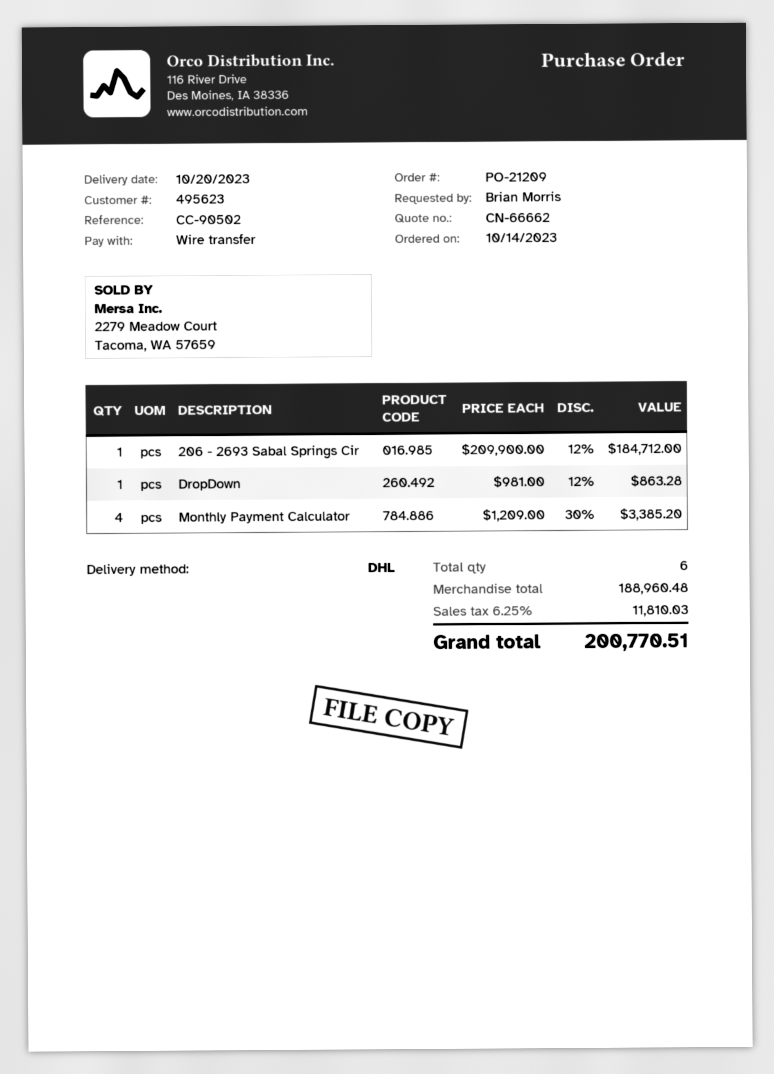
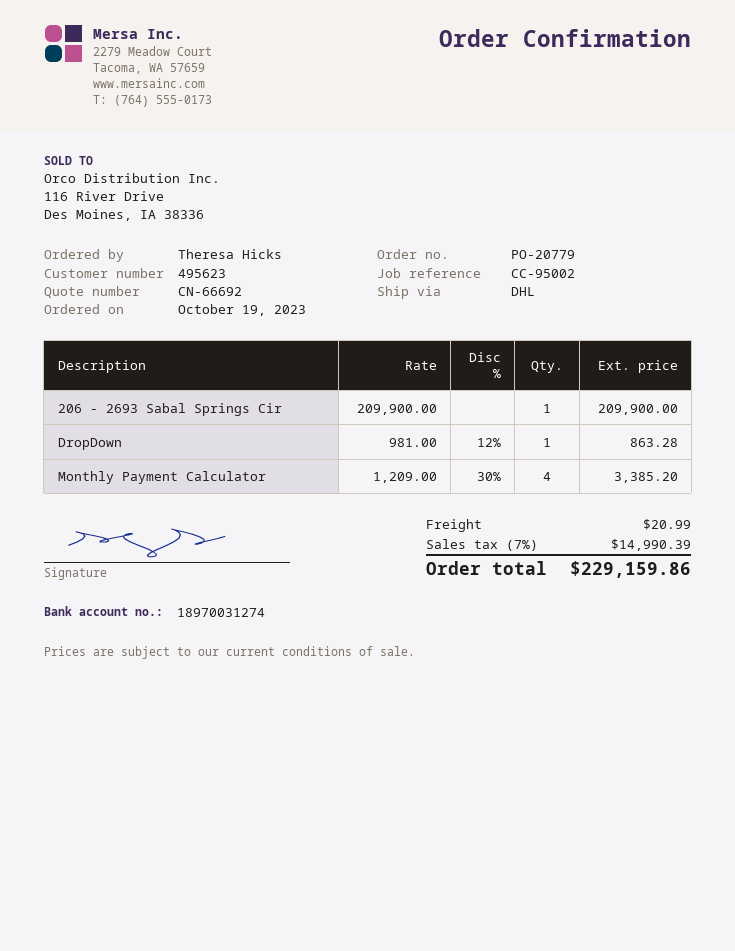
quote number: CN-66662 -> CN-66692
order number: PO-21209 -> PO-20779
order date: 2023-10-14 -> 2023-10-19
reference: CC-90502 -> CC-95002
ordered by: Brian Morris -> Theresa Hicks
206 - 2693 Sabal Springs Cir: 1 x 209900.00 - 12% = 184712.00 -> 1 x 209900.00 = 209900.00
shipping: none -> 20.99
tax: 6.25% = 11810.03 -> 7% = 14990.39
total: 200770.51 -> 229159.86

